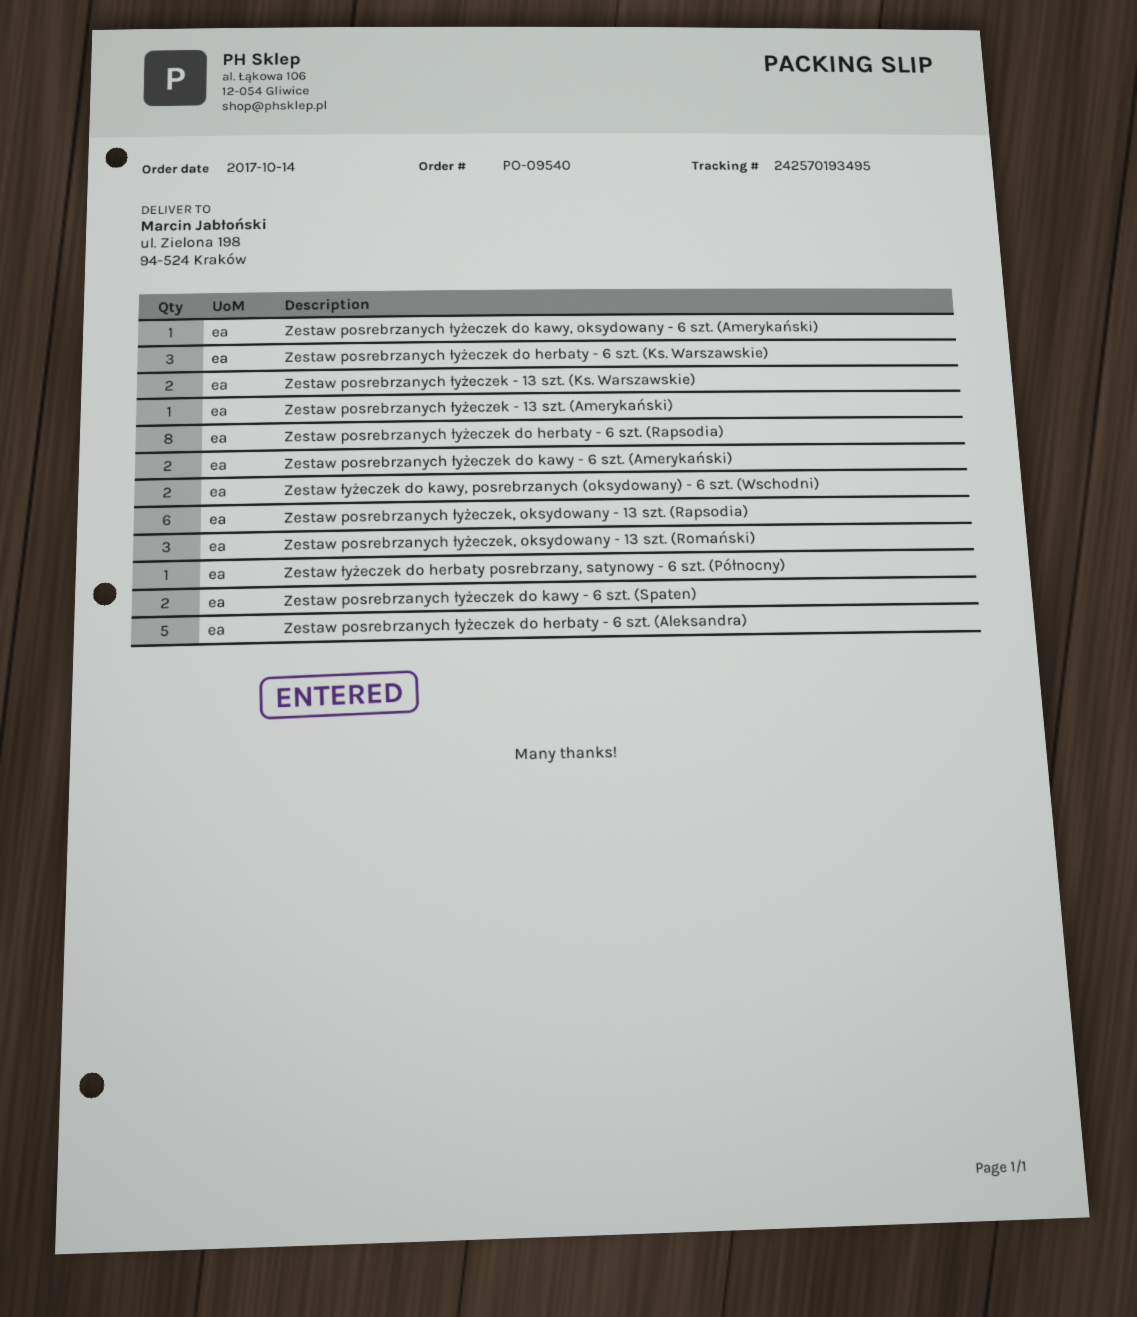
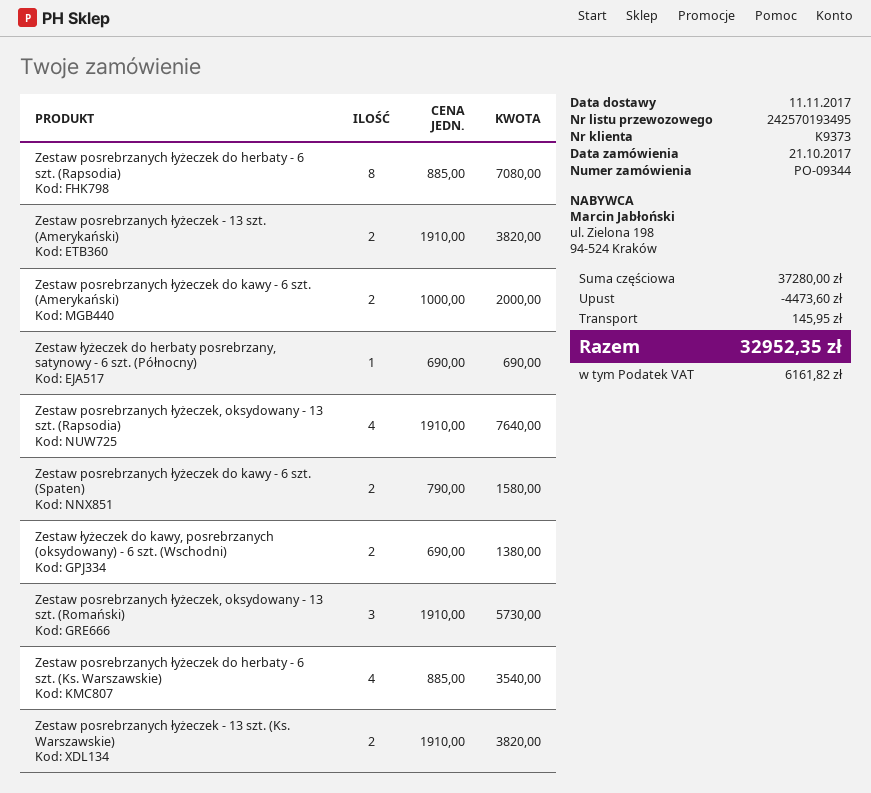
order number: PO-09540 -> PO-09344
order date: 2017-10-14 -> 2017-10-21
Zestaw posrebrzanych łyżeczek do kawy, oksydowany - 6 szt. (Amerykański): 1 -> none
Zestaw posrebrzanych łyżeczek do herbaty - 6 szt. (Ks. Warszawskie): 3 -> 4
Zestaw posrebrzanych łyżeczek - 13 szt. (Amerykański): 1 -> 2
Zestaw posrebrzanych łyżeczek, oksydowany - 13 szt. (Rapsodia): 6 -> 4
Zestaw posrebrzanych łyżeczek do herbaty - 6 szt. (Aleksandra): 5 -> none

